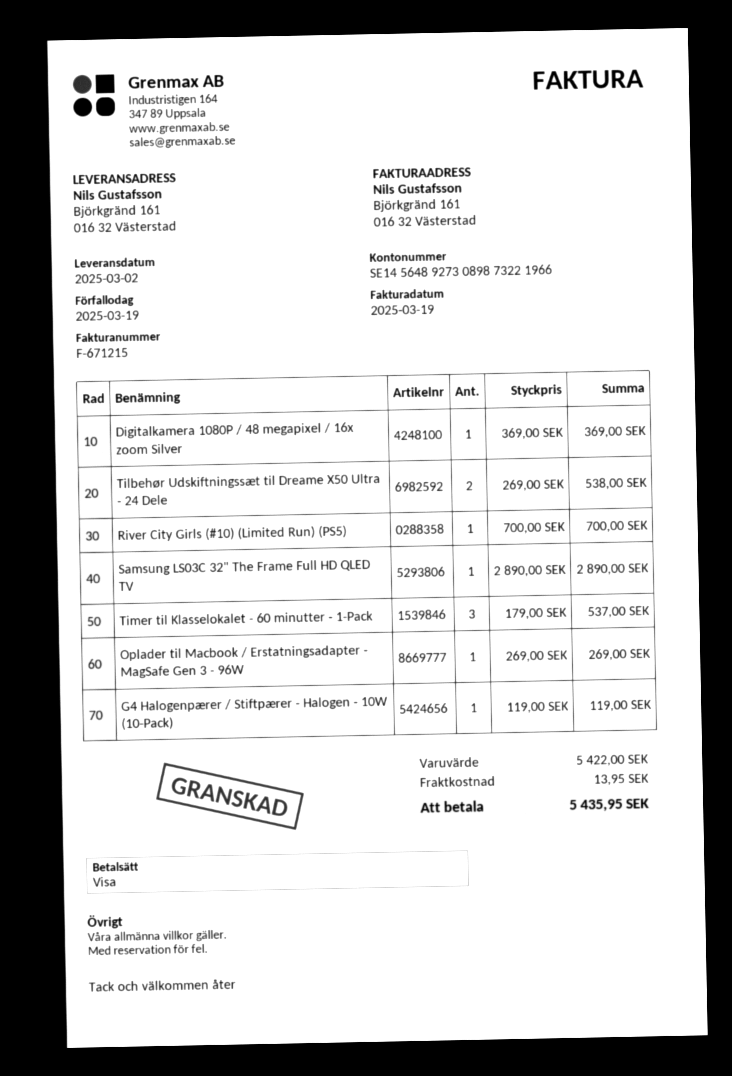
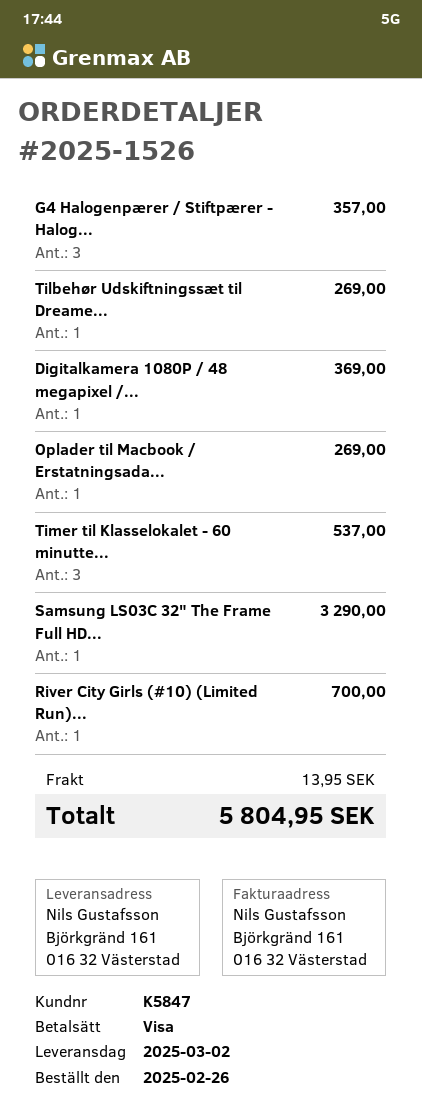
Tilbehør Udskiftningssæt til Dreame X50 Ultra - 24 Dele: 2 for 538.00 -> 1 for 269.00
Samsung LS03C 32" The Frame Full HD QLED TV: 1 for 2890.00 -> 1 for 3290.00
G4 Halogenpærer / Stiftpærer - Halogen - 10W (10-Pack): 1 for 119.00 -> 3 for 357.00
total: 5435.95 -> 5804.95

